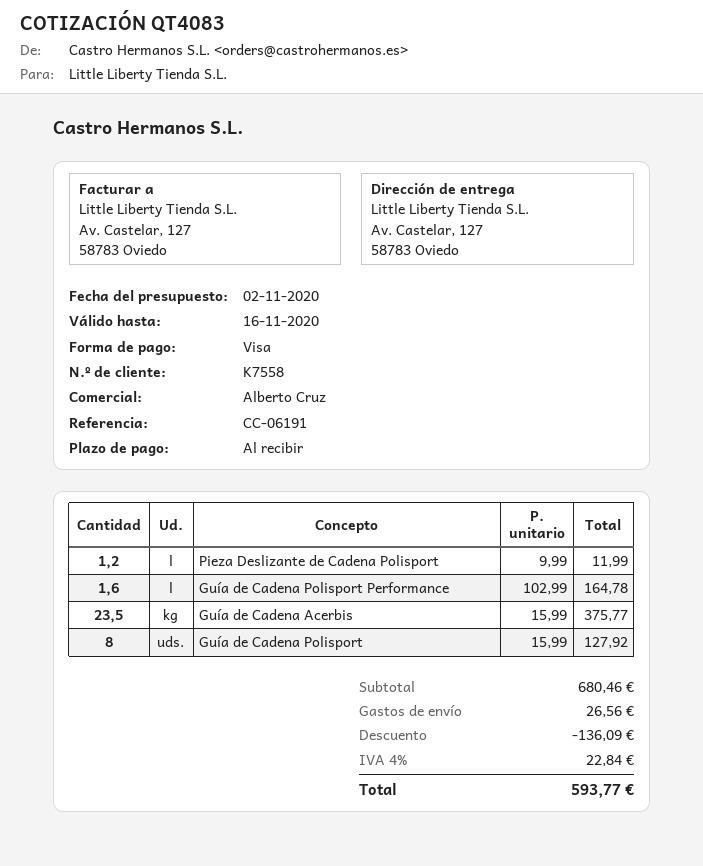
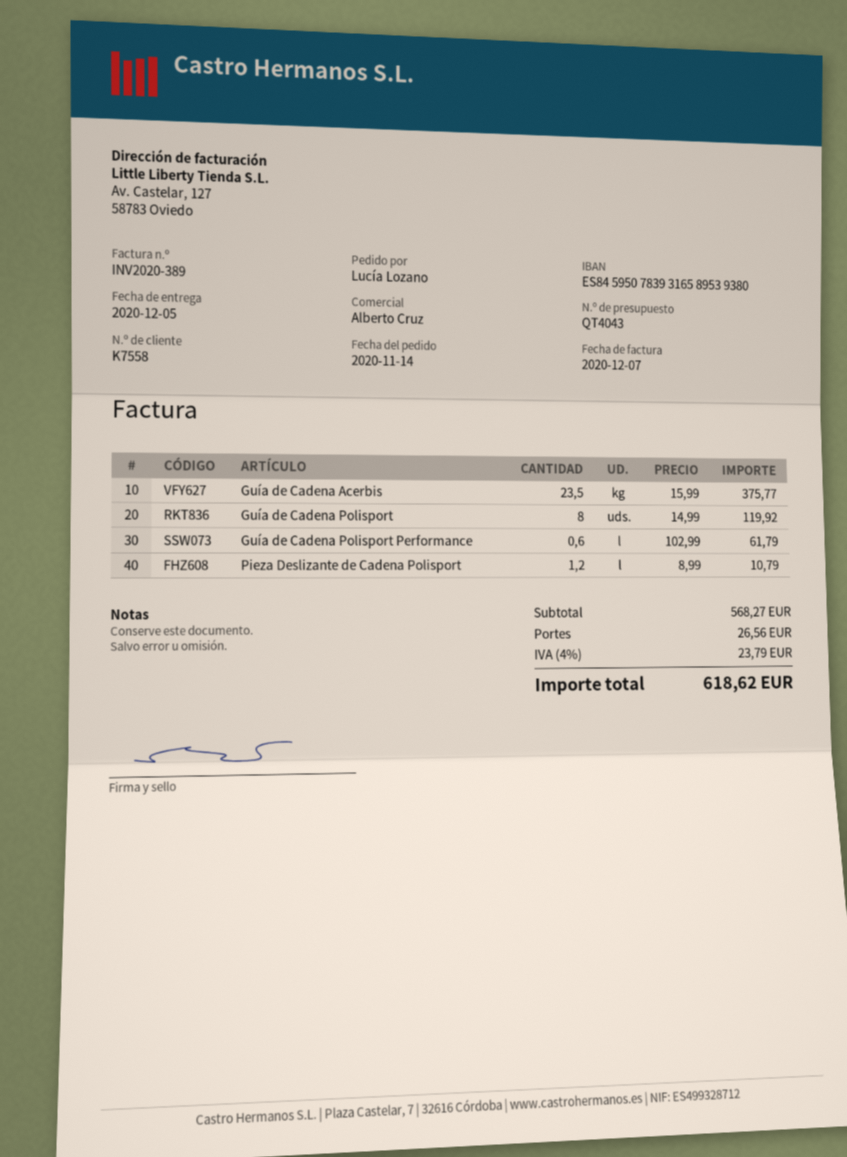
quote number: QT4083 -> QT4043
Pieza Deslizante de Cadena Polisport: 1.2 x 9.99 = 11.99 -> 1.2 x 8.99 = 10.79
Guía de Cadena Polisport Performance: 1.6 x 102.99 = 164.78 -> 0.6 x 102.99 = 61.79
Guía de Cadena Polisport: 8 x 15.99 = 127.92 -> 8 x 14.99 = 119.92
subtotal: 680.46 -> 568.27
discount: 136.09 -> none
tax: 4% = 22.84 -> 4% = 23.79
total: 593.77 -> 618.62

